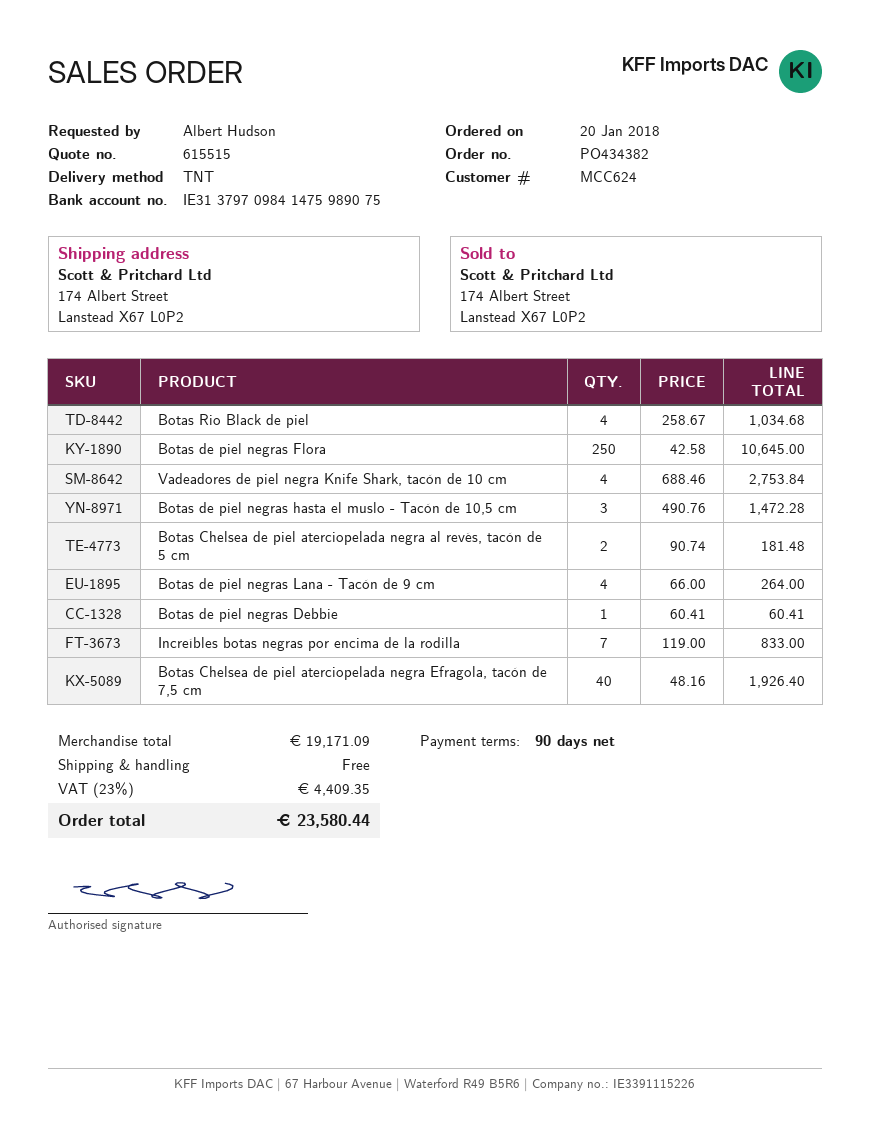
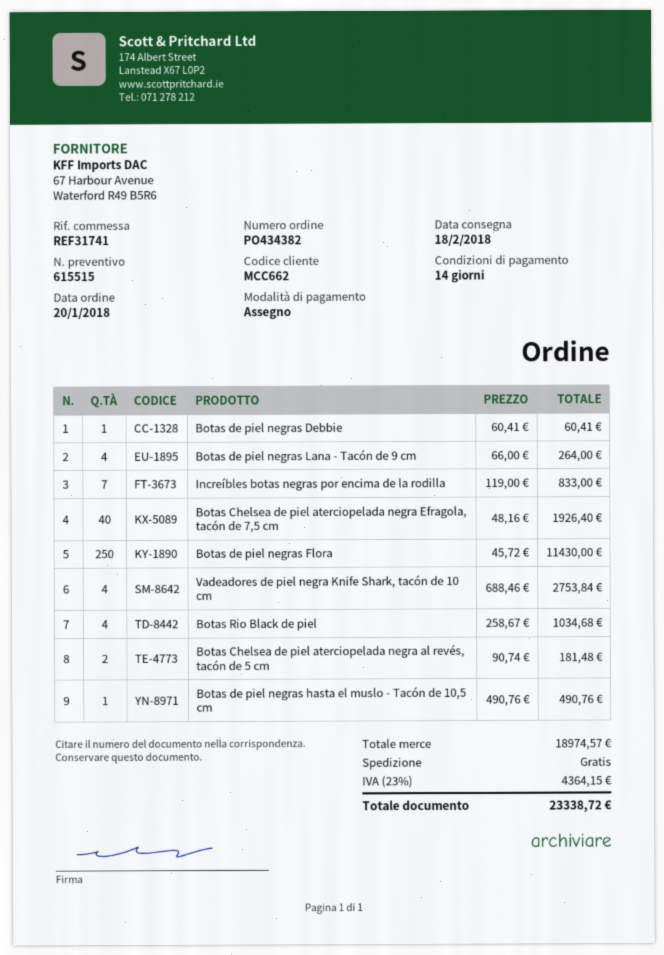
payment terms: 90 days -> 14 days
customer number: MCC624 -> MCC662
Botas de piel negras Flora: 250 x 42.58 = 10645.00 -> 250 x 45.72 = 11430.00
Botas de piel negras hasta el muslo - Tacón de 10,5 cm: 3 x 490.76 = 1472.28 -> 1 x 490.76 = 490.76
subtotal: 19171.09 -> 18974.57
tax: 23% = 4409.35 -> 23% = 4364.15
total: 23580.44 -> 23338.72

